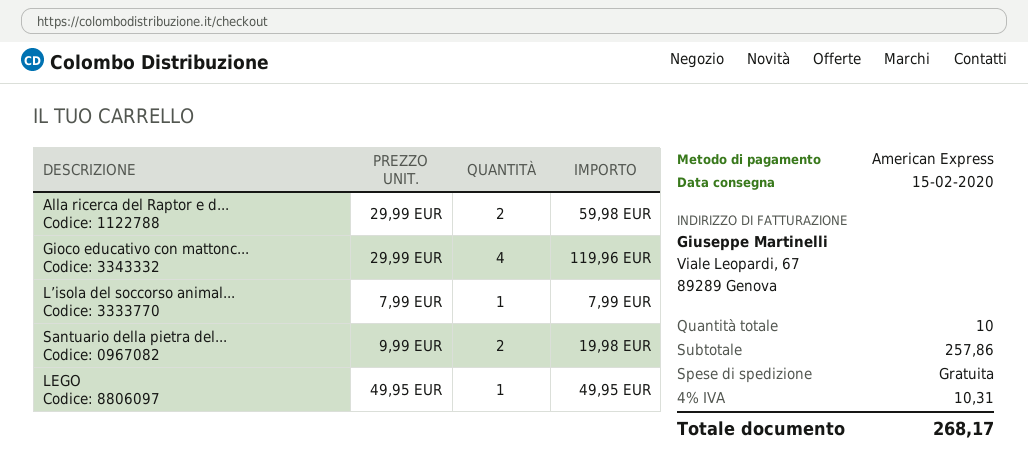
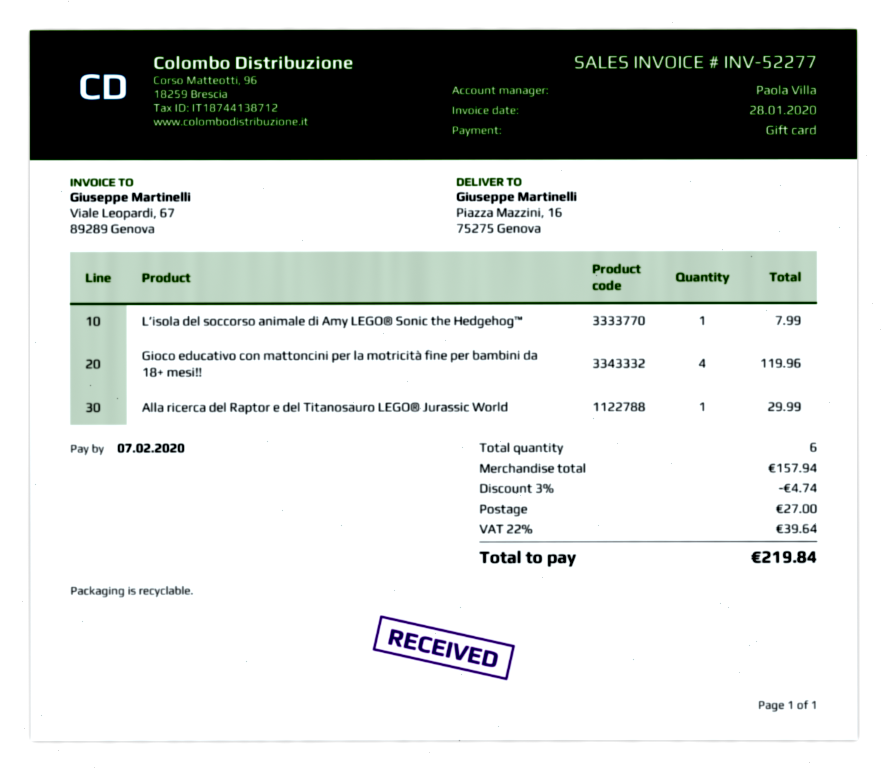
payment method: American Express -> gift card
Alla ricerca del Raptor e d...: 2 for 59.98 -> 1 for 29.99
Santuario della pietra del...: 2 for 19.98 -> none
LEGO: 1 for 49.95 -> none
total quantity: 10 -> 6
subtotal: 257.86 -> 157.94
discount: none -> 3% = 4.74
shipping: 0.00 -> 27.00
tax: 4% = 10.31 -> 22% = 39.64
total: 268.17 -> 219.84

